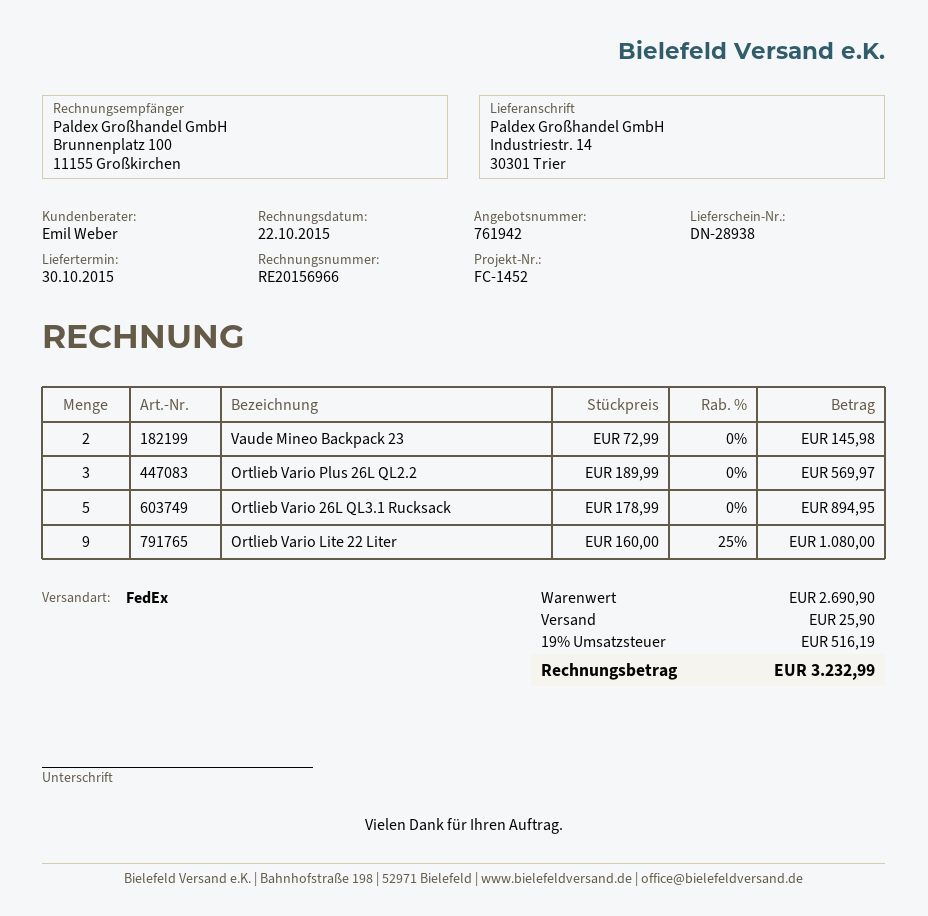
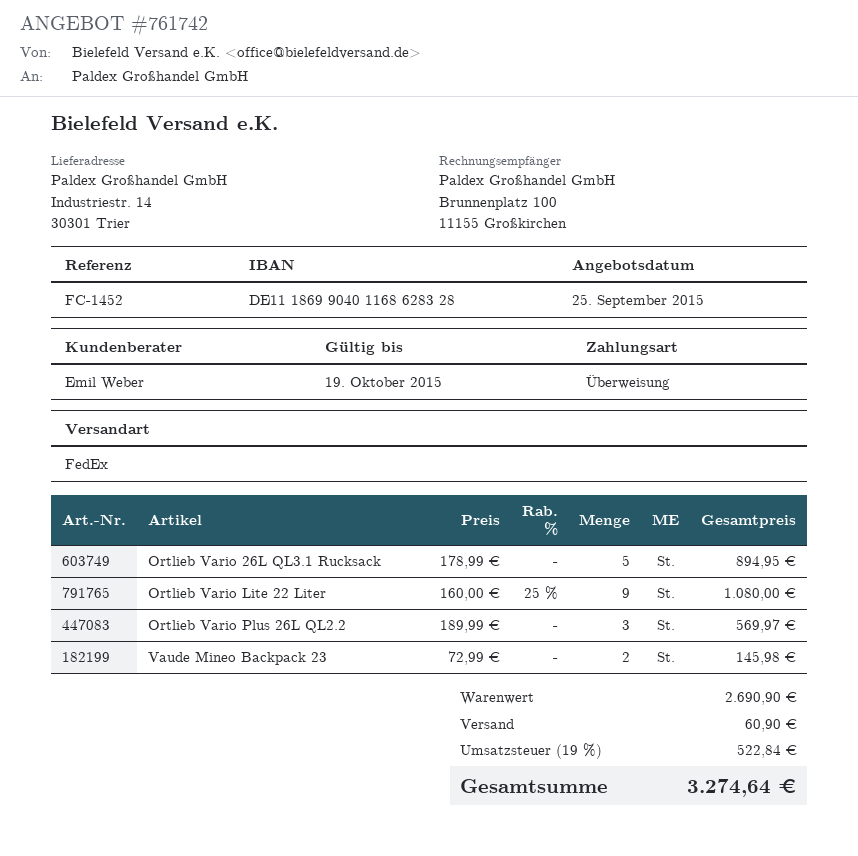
quote number: 761942 -> 761742
shipping: 25.90 -> 60.90
tax: 19% = 516.19 -> 19% = 522.84
total: 3232.99 -> 3274.64

